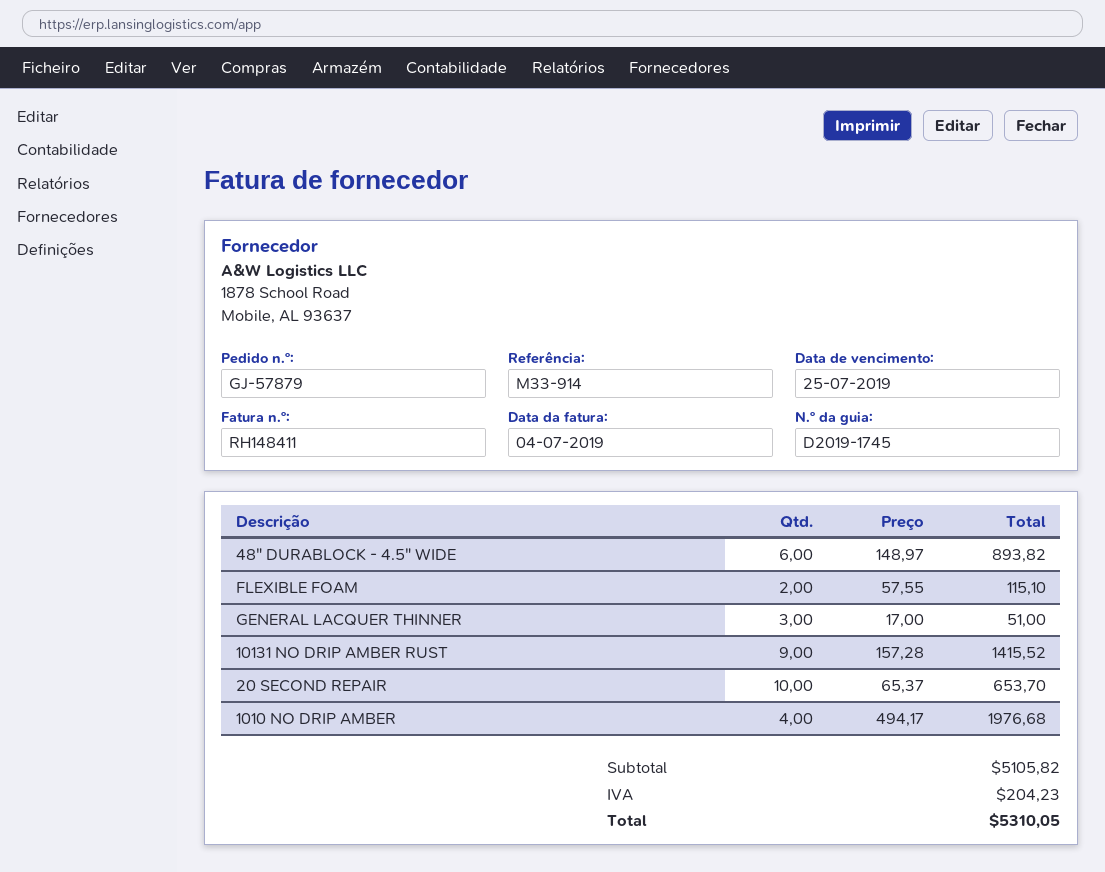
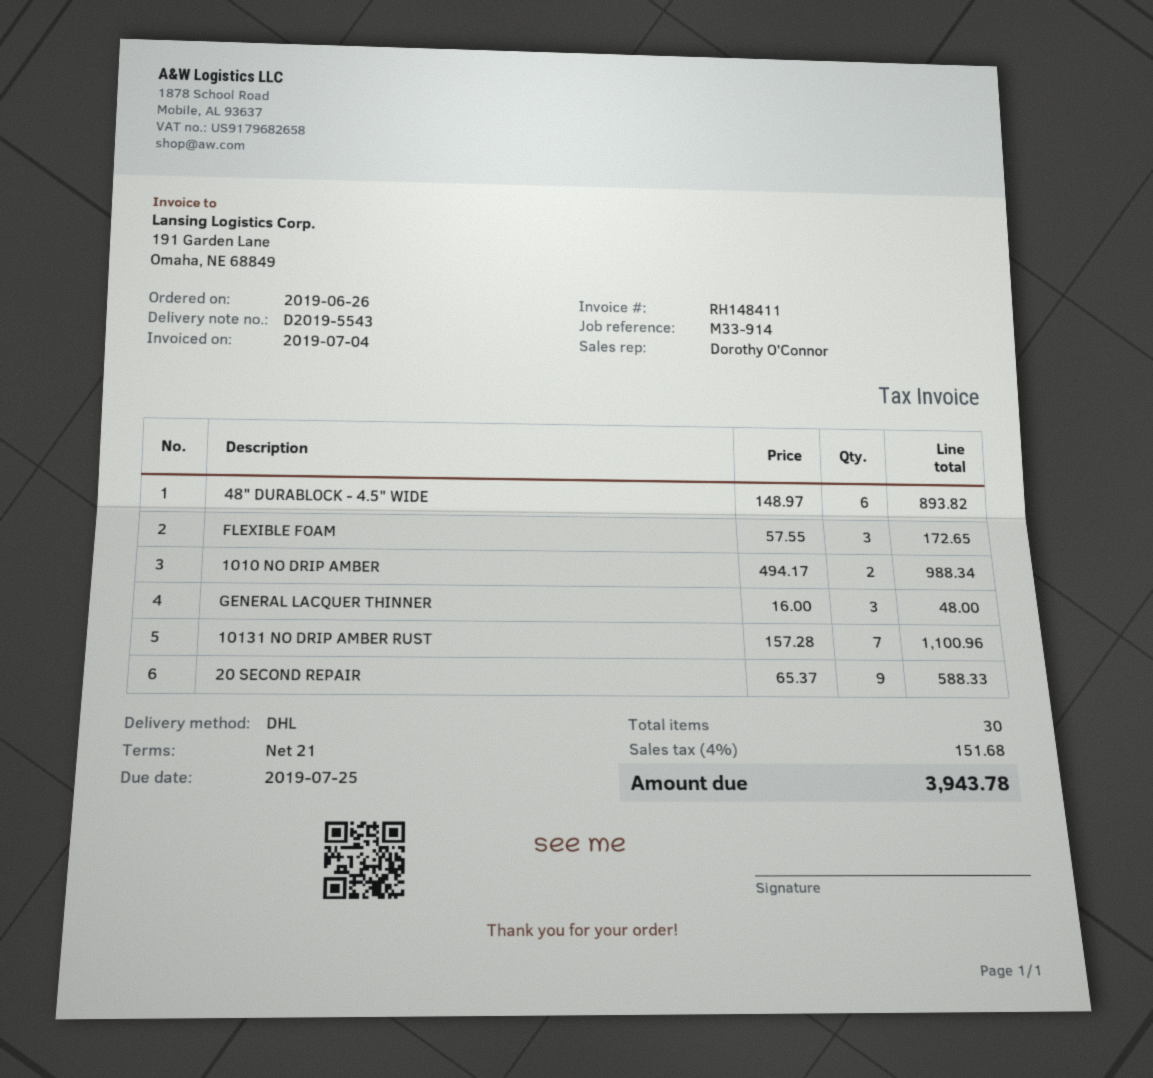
delivery note number: D2019-1745 -> D2019-5543
FLEXIBLE FOAM: 2 x 57.55 = 115.10 -> 3 x 57.55 = 172.65
GENERAL LACQUER THINNER: 3 x 17.00 = 51.00 -> 3 x 16.00 = 48.00
10131 NO DRIP AMBER RUST: 9 x 157.28 = 1415.52 -> 7 x 157.28 = 1100.96
20 SECOND REPAIR: 10 x 65.37 = 653.70 -> 9 x 65.37 = 588.33
1010 NO DRIP AMBER: 4 x 494.17 = 1976.68 -> 2 x 494.17 = 988.34
tax: 204.23 -> 151.68
total: 5310.05 -> 3943.78

